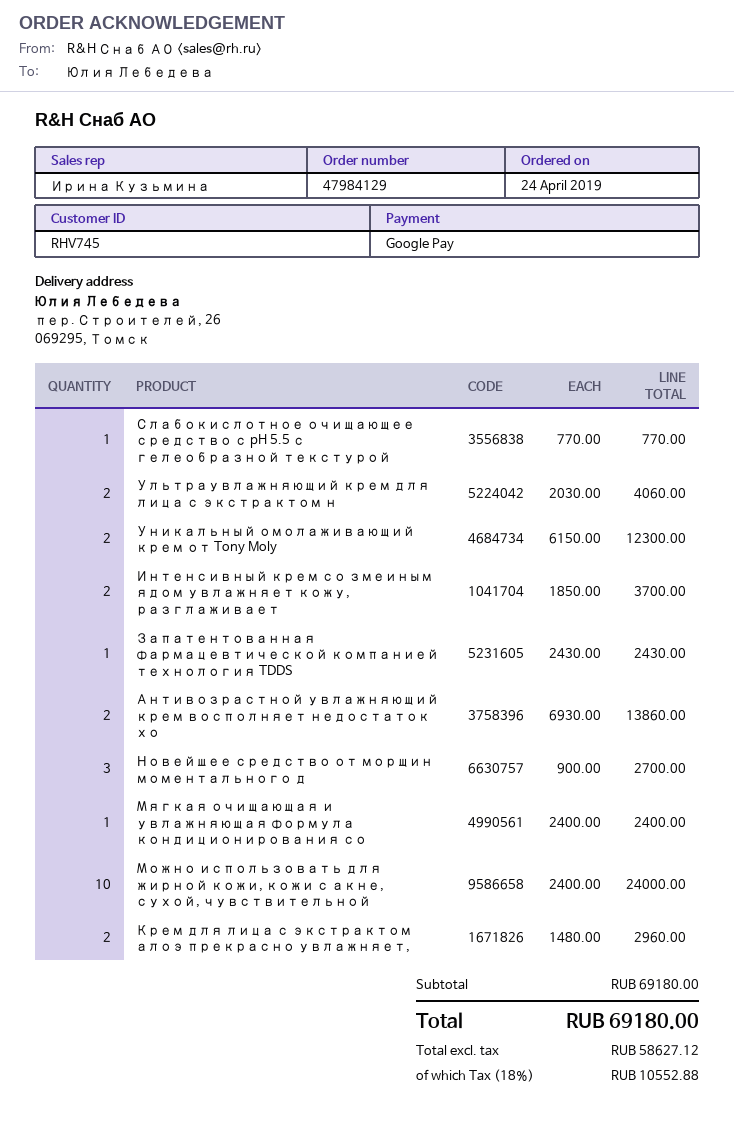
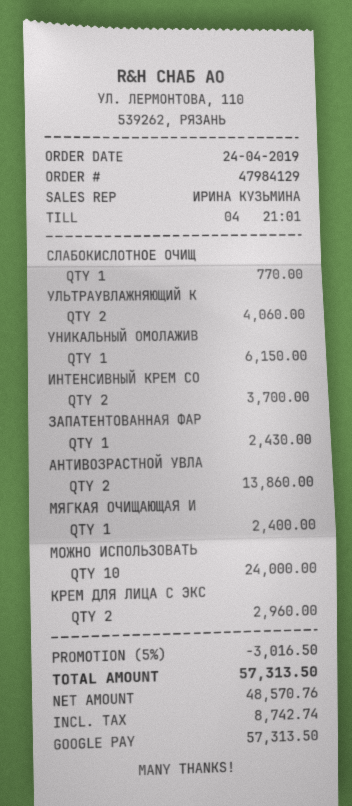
Уникальный омолаживающий крем от Tony Moly: 2 for 12300.00 -> 1 for 6150.00
Новейшее средство от морщин моментального д: 3 for 2700.00 -> none
discount: none -> 5% = 3016.50
net: 58627.12 -> 48570.76
tax: 10552.88 -> 8742.74
total: 69180.00 -> 57313.50

